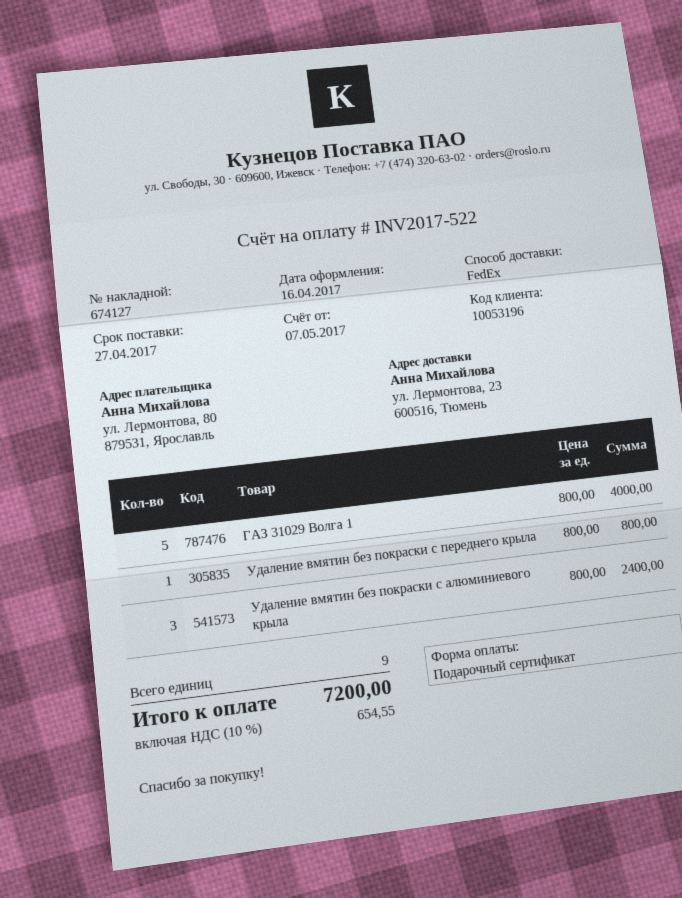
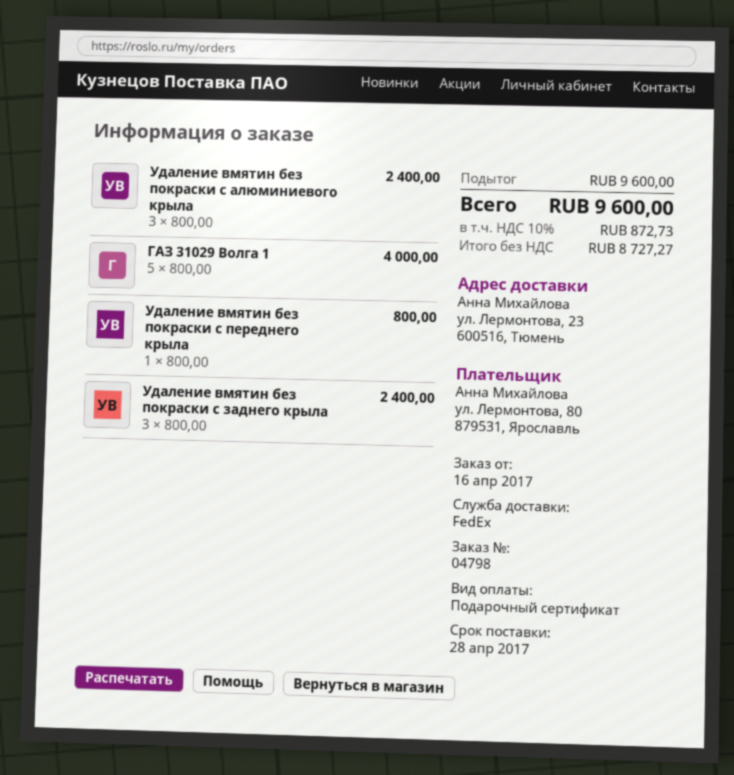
delivery date: 2017-04-27 -> 2017-04-28
Удаление вмятин без покраски с заднего крыла: none -> 3 x 800.00 = 2400.00
tax: 10% = 654.55 -> 10% = 872.73
total: 7200.00 -> 9600.00

